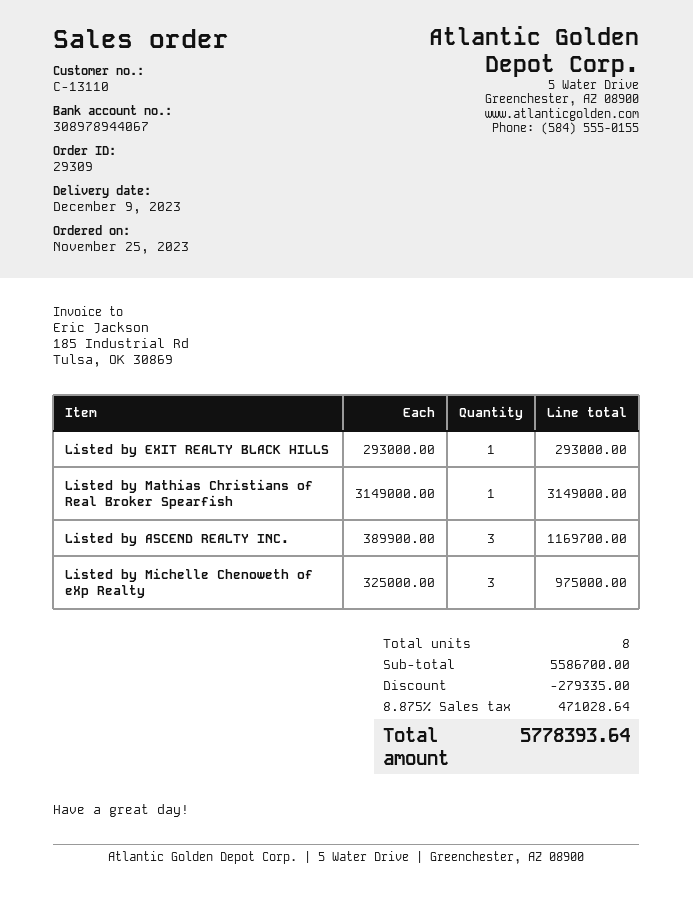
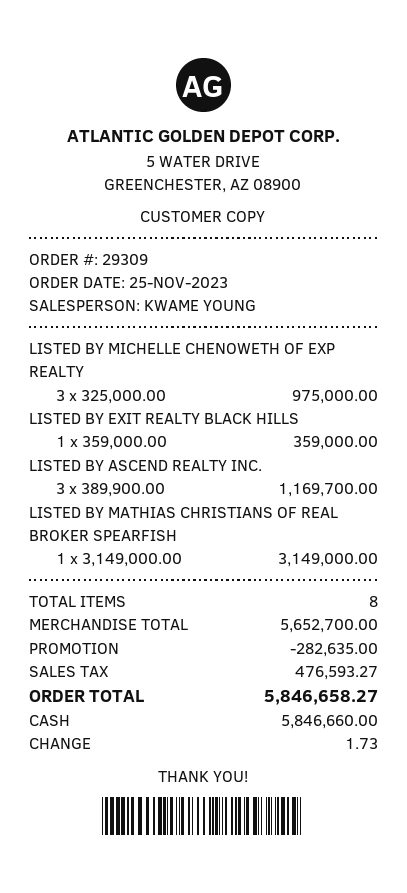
Listed by EXIT REALTY BLACK HILLS: 1 x 293000.00 = 293000.00 -> 1 x 359000.00 = 359000.00
subtotal: 5586700.00 -> 5652700.00
discount: 279335.00 -> 282635.00
tax: 471028.64 -> 476593.27
total: 5778393.64 -> 5846658.27

